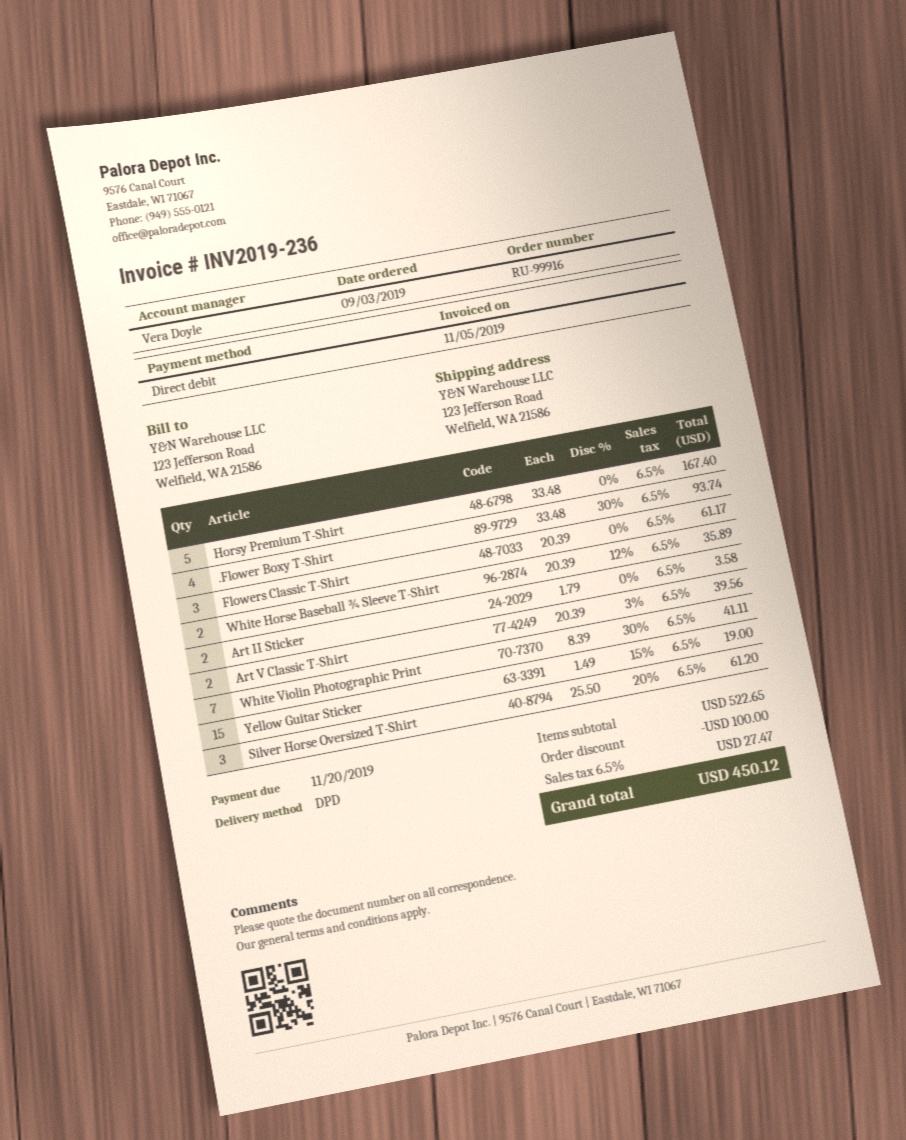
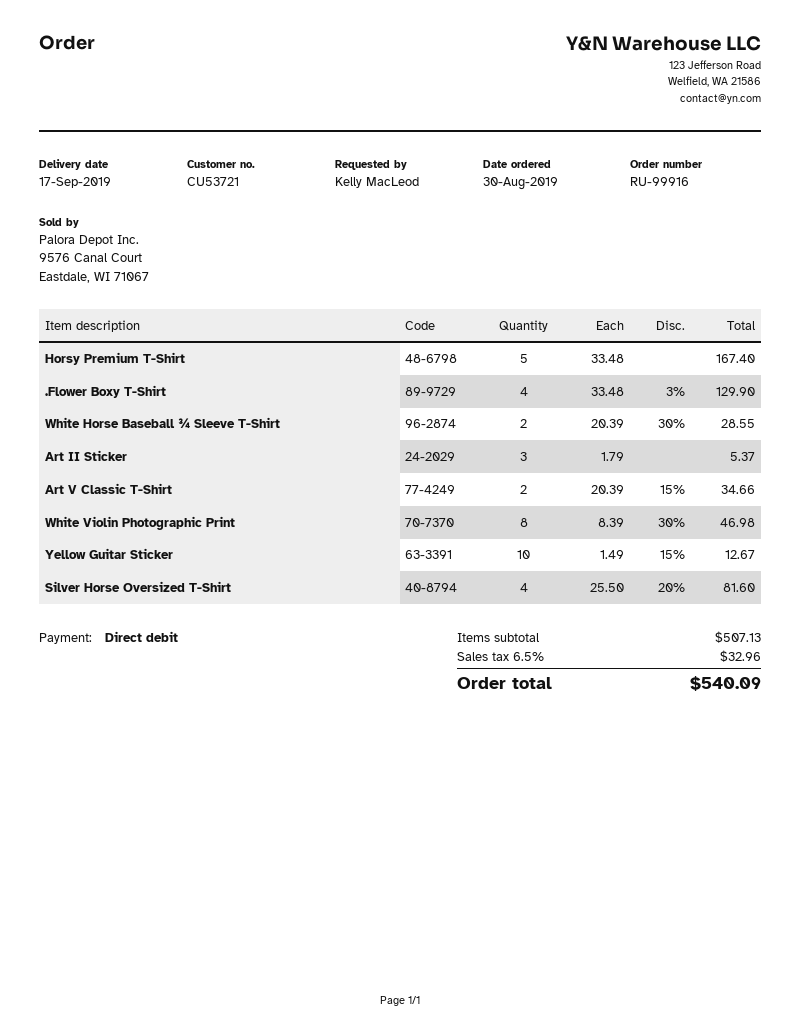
order date: 2019-09-03 -> 2019-08-30
.Flower Boxy T-Shirt: 4 x 33.48 - 30% = 93.74 -> 4 x 33.48 - 3% = 129.90
Flowers Classic T-Shirt: 3 x 20.39 = 61.17 -> none
White Horse Baseball ¾ Sleeve T-Shirt: 2 x 20.39 - 12% = 35.89 -> 2 x 20.39 - 30% = 28.55
Art II Sticker: 2 x 1.79 = 3.58 -> 3 x 1.79 = 5.37
Art V Classic T-Shirt: 2 x 20.39 - 3% = 39.56 -> 2 x 20.39 - 15% = 34.66
White Violin Photographic Print: 7 x 8.39 - 30% = 41.11 -> 8 x 8.39 - 30% = 46.98
Yellow Guitar Sticker: 15 x 1.49 - 15% = 19.00 -> 10 x 1.49 - 15% = 12.67
Silver Horse Oversized T-Shirt: 3 x 25.50 - 20% = 61.20 -> 4 x 25.50 - 20% = 81.60
subtotal: 522.65 -> 507.13
discount: 100.00 -> none
tax: 6.5% = 27.47 -> 6.5% = 32.96
total: 450.12 -> 540.09

